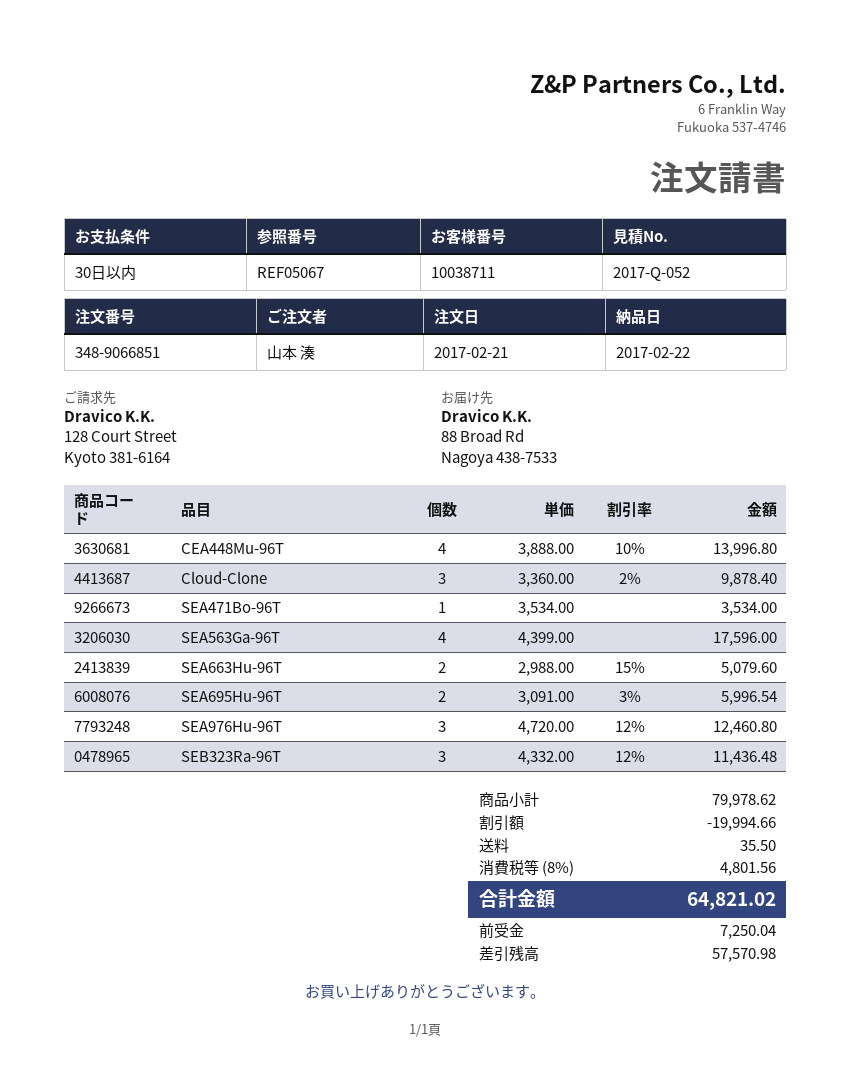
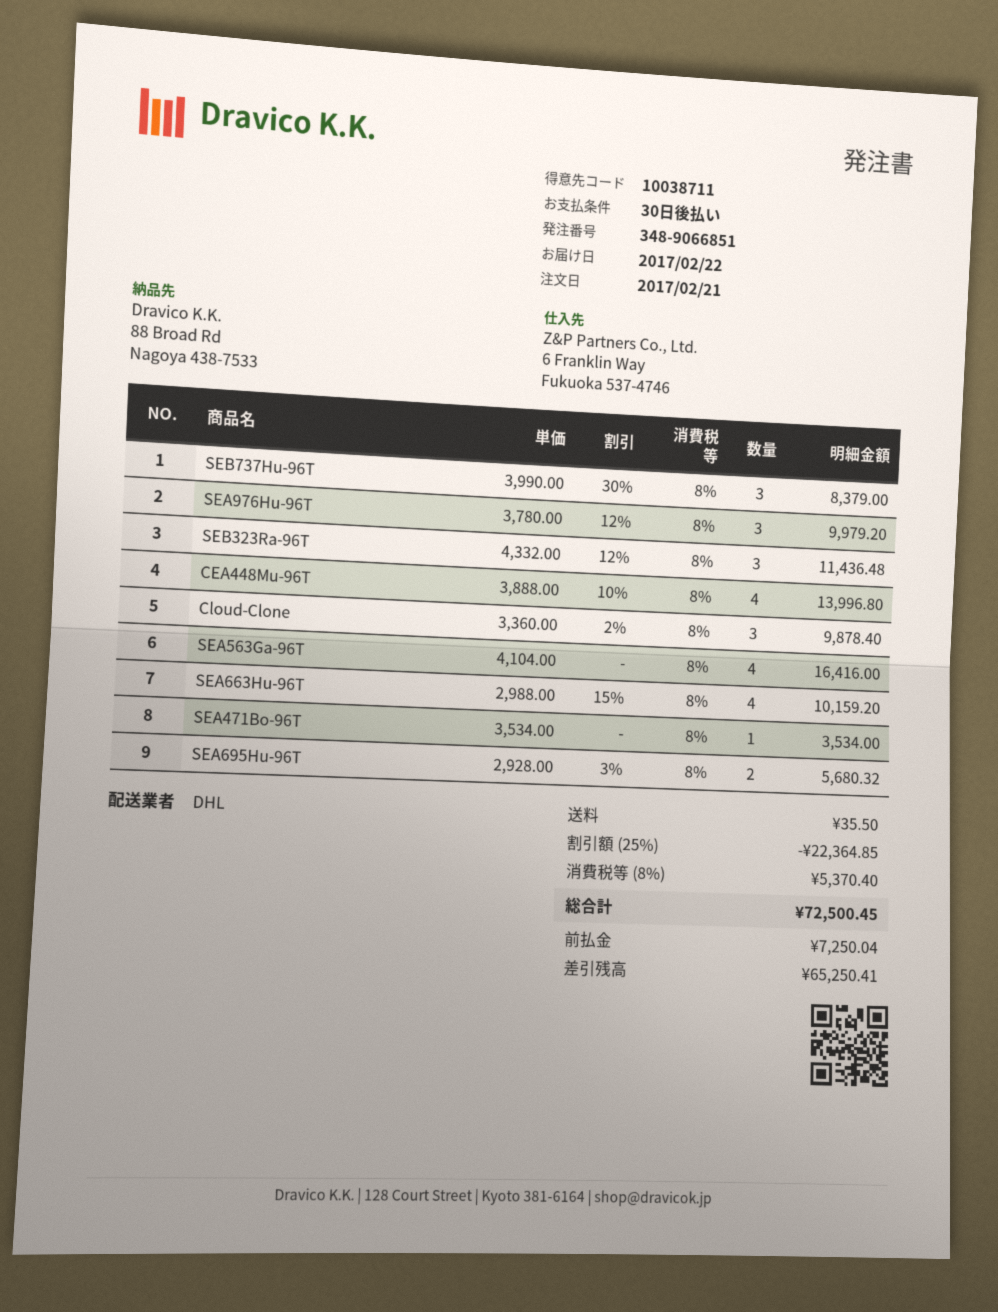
SEA563Ga-96T: 4 x 4399.00 = 17596.00 -> 4 x 4104.00 = 16416.00
SEA663Hu-96T: 2 x 2988.00 - 15% = 5079.60 -> 4 x 2988.00 - 15% = 10159.20
SEA695Hu-96T: 2 x 3091.00 - 3% = 5996.54 -> 2 x 2928.00 - 3% = 5680.32
SEA976Hu-96T: 3 x 4720.00 - 12% = 12460.80 -> 3 x 3780.00 - 12% = 9979.20
SEB737Hu-96T: none -> 3 x 3990.00 - 30% = 8379.00
discount: 19994.66 -> 22364.85
tax: 8% = 4801.56 -> 8% = 5370.40
total: 64821.02 -> 72500.45
balance: 57570.98 -> 65250.41

